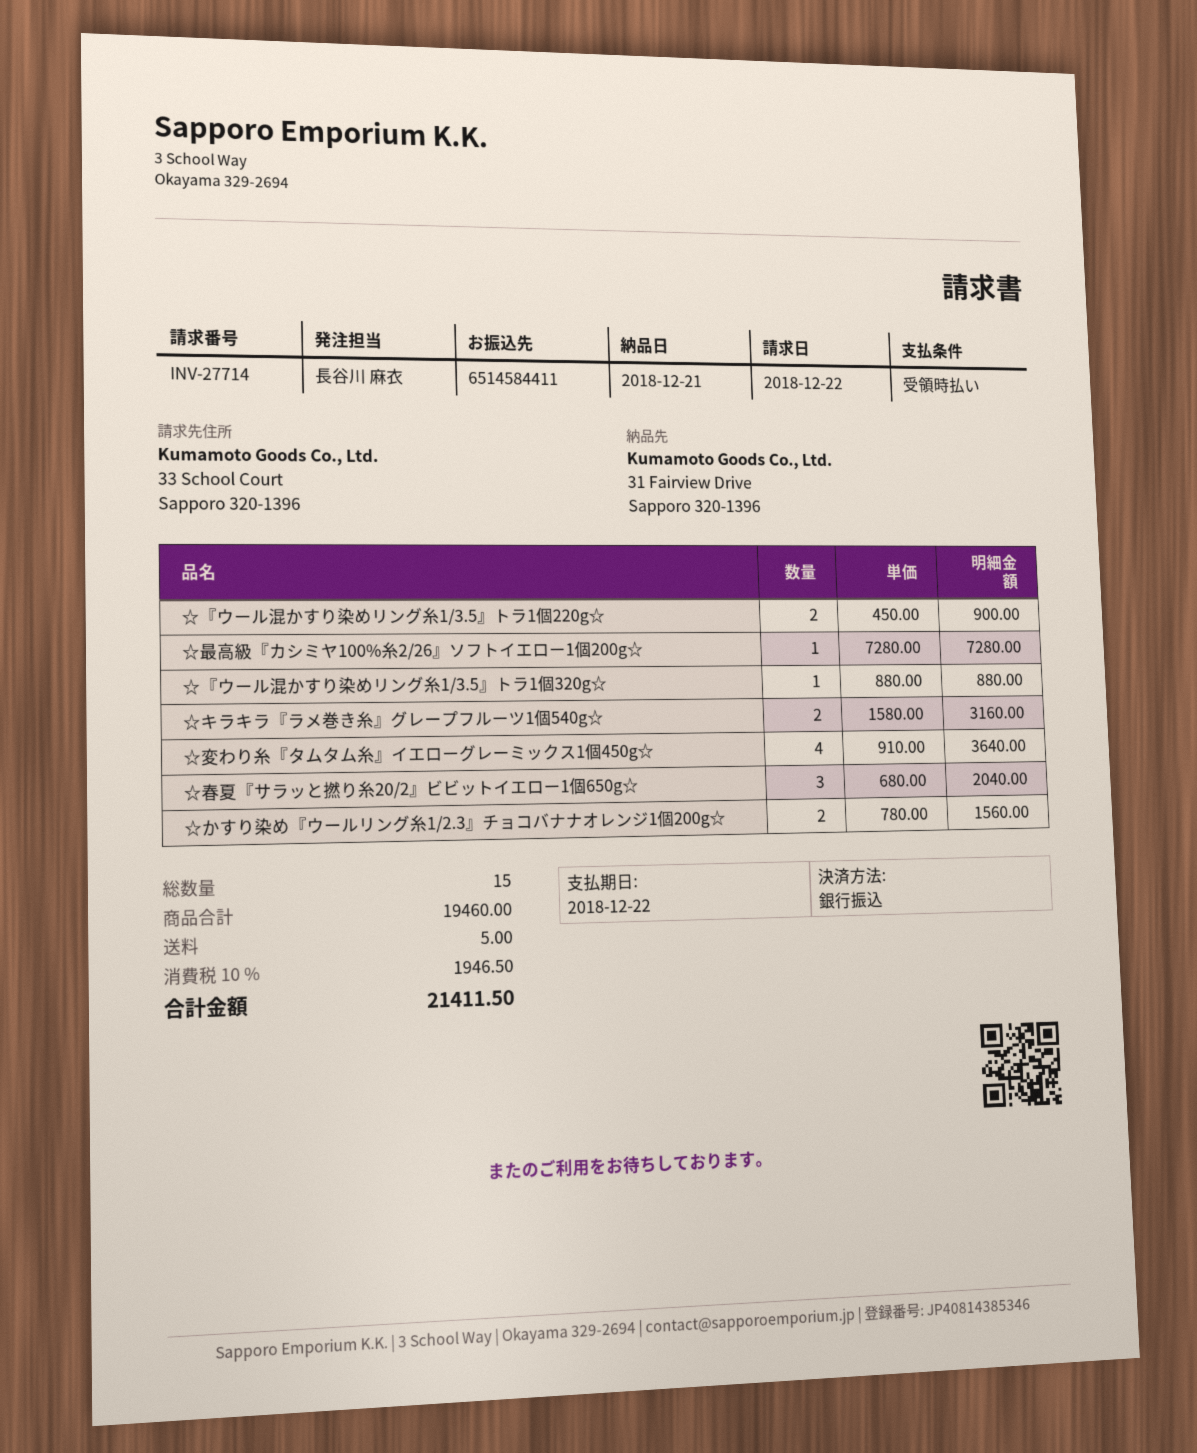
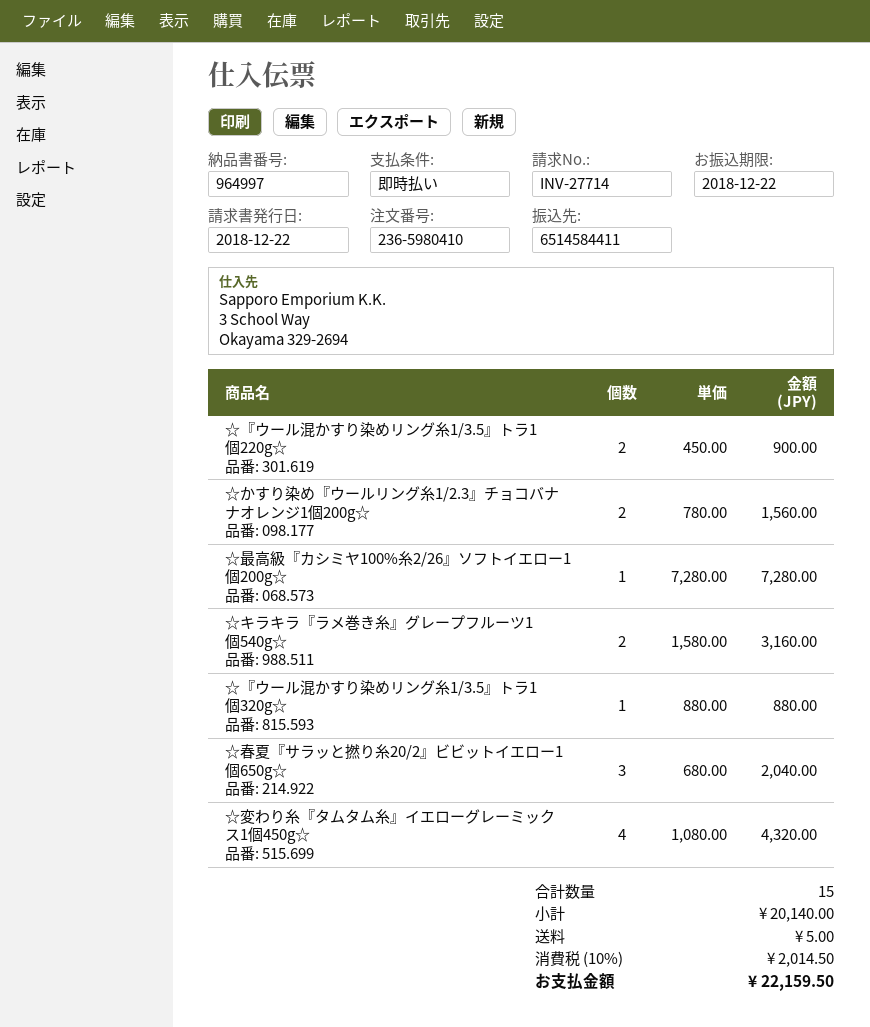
☆変わり糸『タムタム糸』イエローグレーミックス1個450g☆: 4 x 910.00 = 3640.00 -> 4 x 1080.00 = 4320.00
subtotal: 19460.00 -> 20140.00
tax: 10% = 1946.50 -> 10% = 2014.50
total: 21411.50 -> 22159.50

